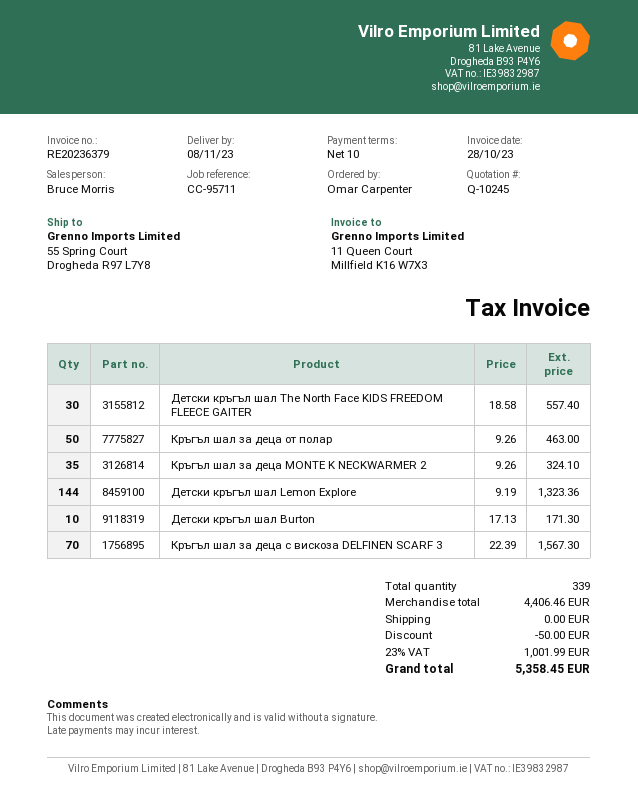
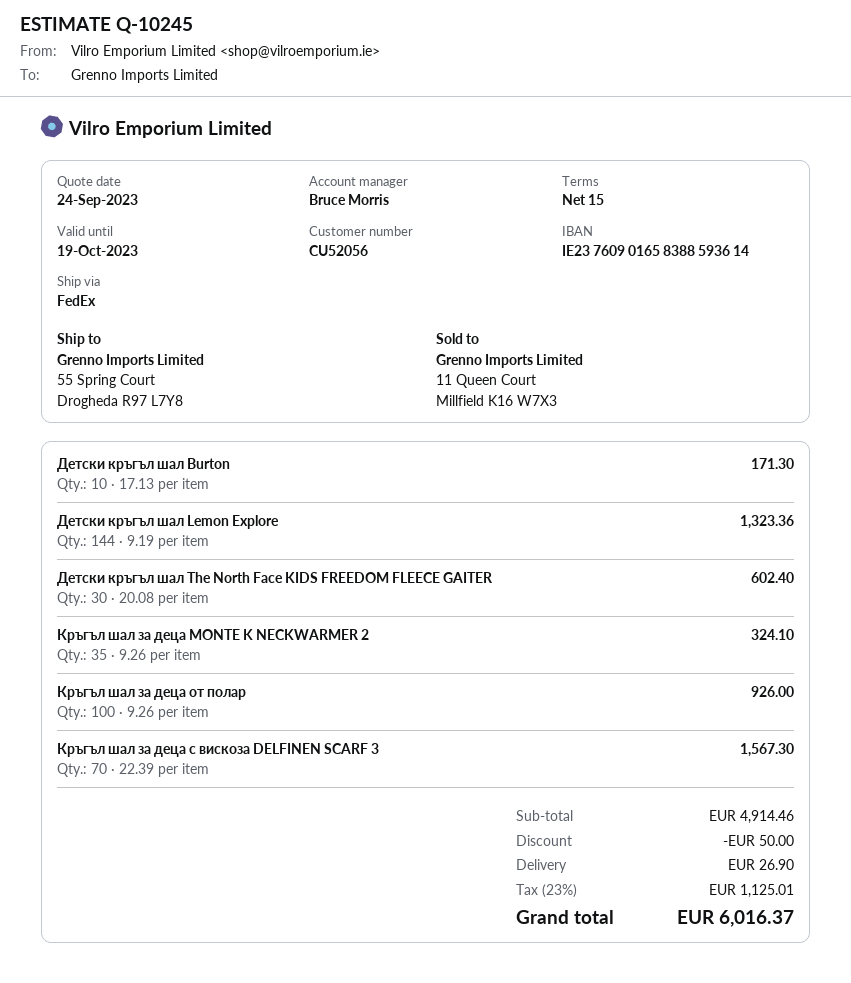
payment terms: 10 days -> 15 days
Детски кръгъл шал The North Face KIDS FREEDOM FLEECE GAITER: 30 x 18.58 = 557.40 -> 30 x 20.08 = 602.40
Кръгъл шал за деца от полар: 50 x 9.26 = 463.00 -> 100 x 9.26 = 926.00
subtotal: 4406.46 -> 4914.46
shipping: 0.00 -> 26.90
tax: 23% = 1001.99 -> 23% = 1125.01
total: 5358.45 -> 6016.37

